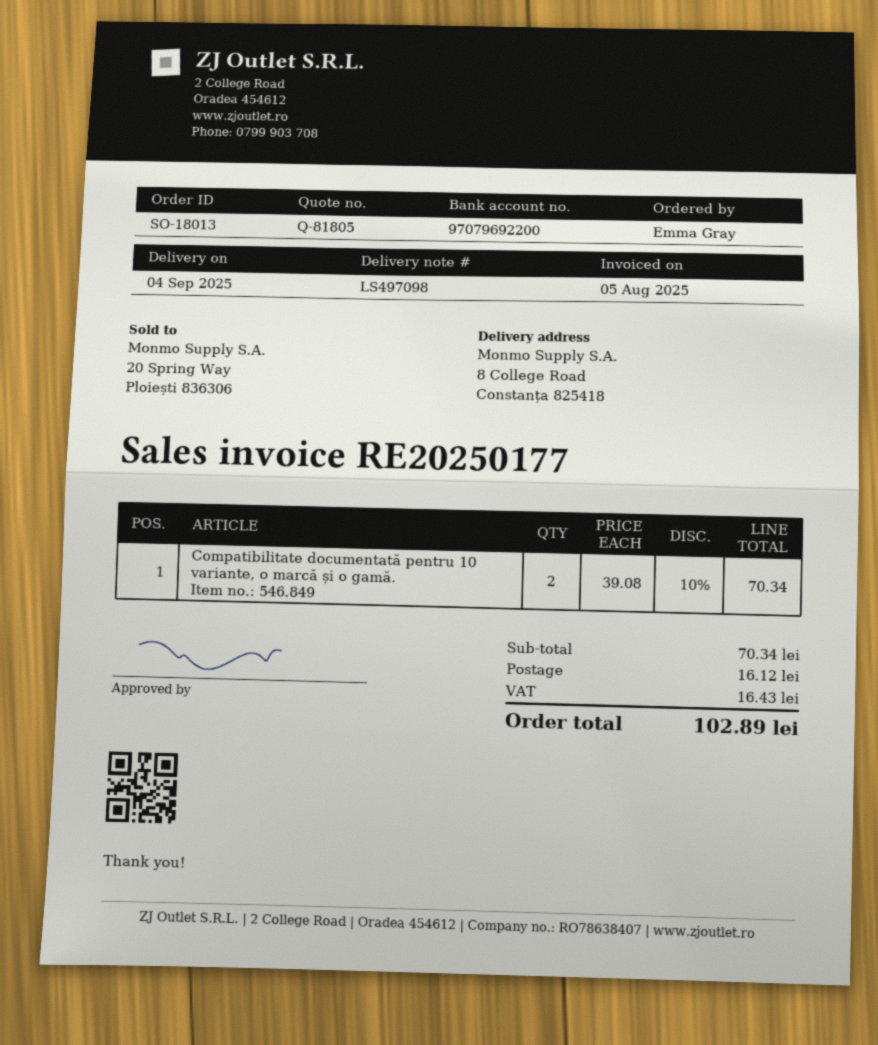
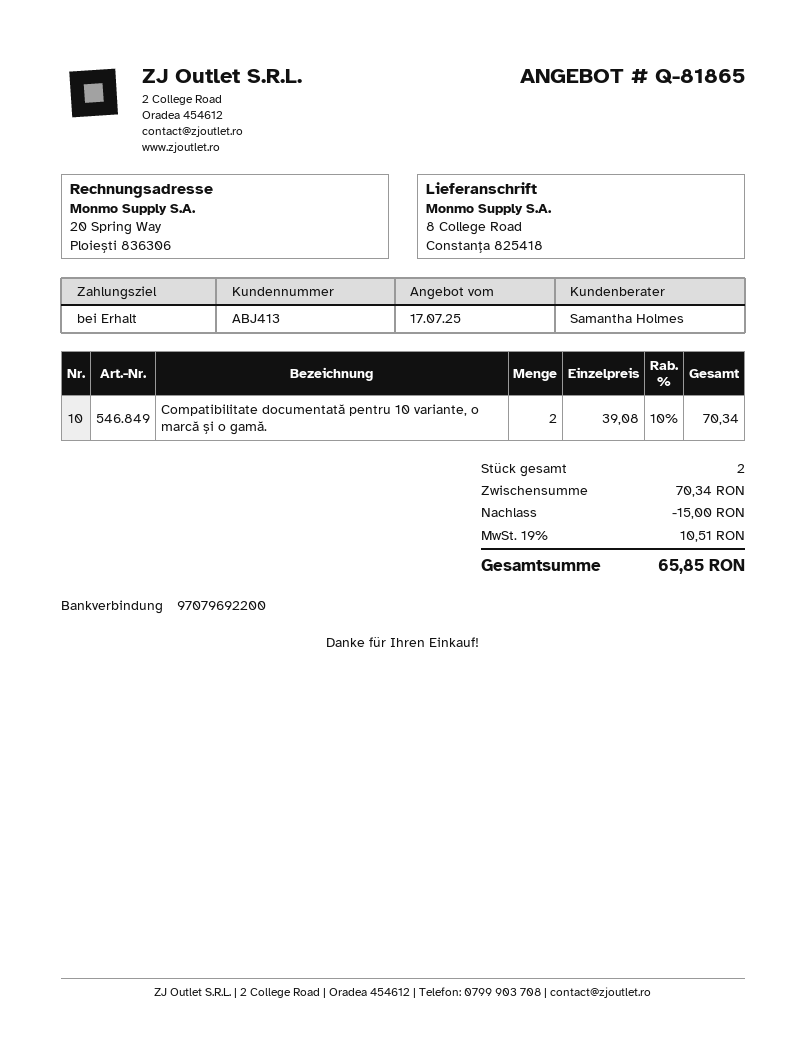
quote number: Q-81805 -> Q-81865
discount: none -> 15.00
shipping: 16.12 -> none
tax: 16.43 -> 10.51
total: 102.89 -> 65.85

